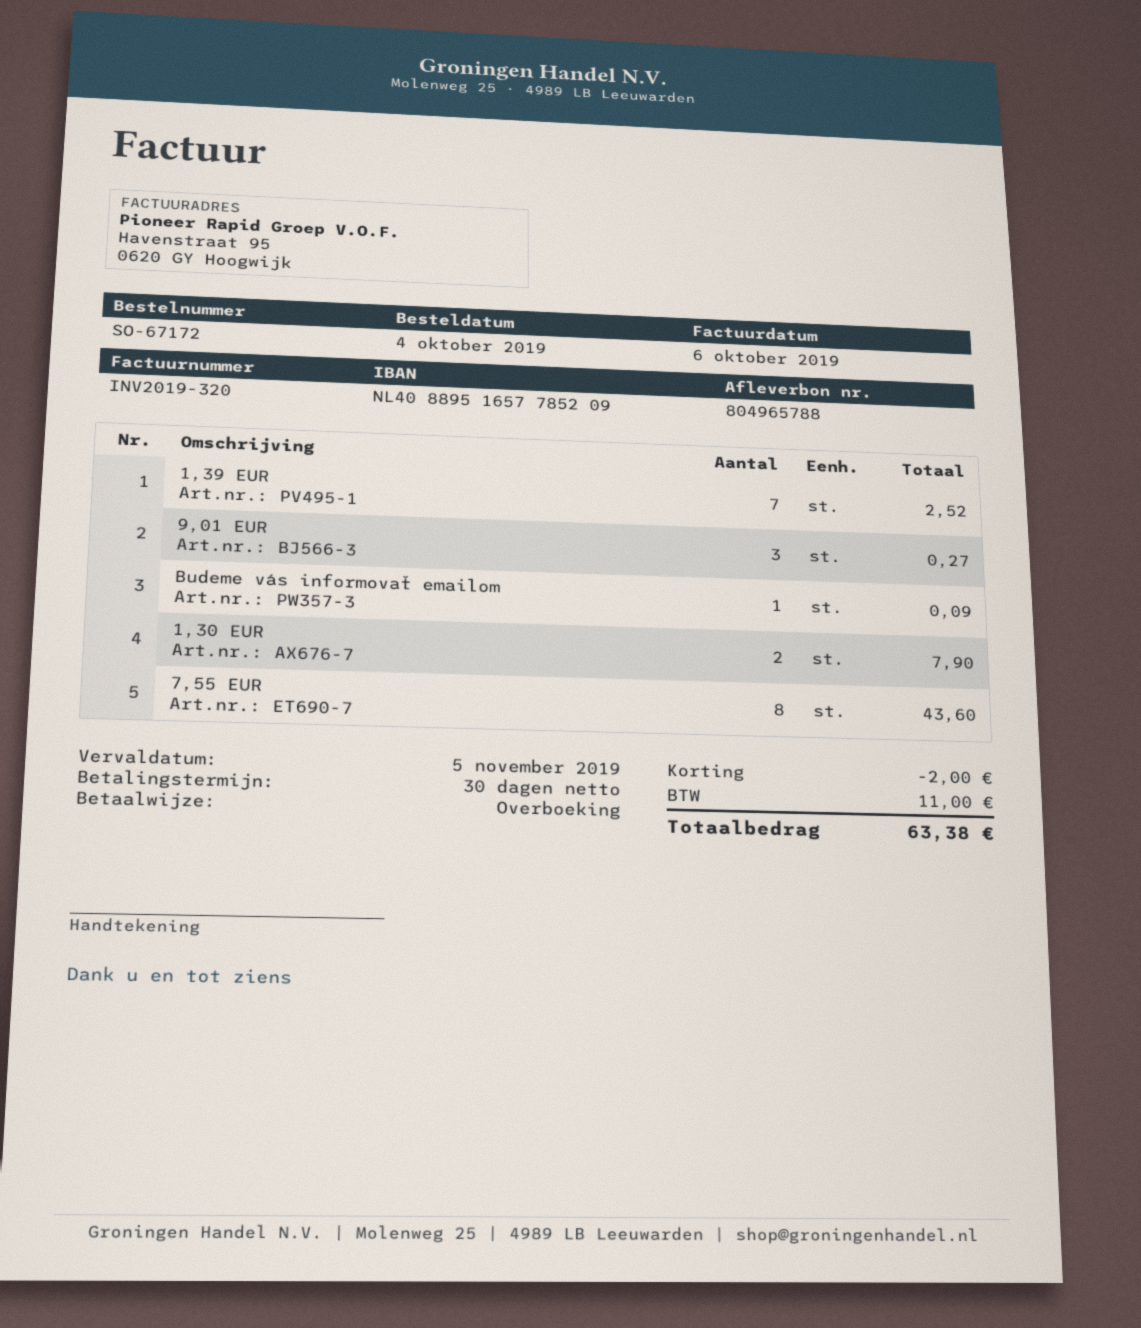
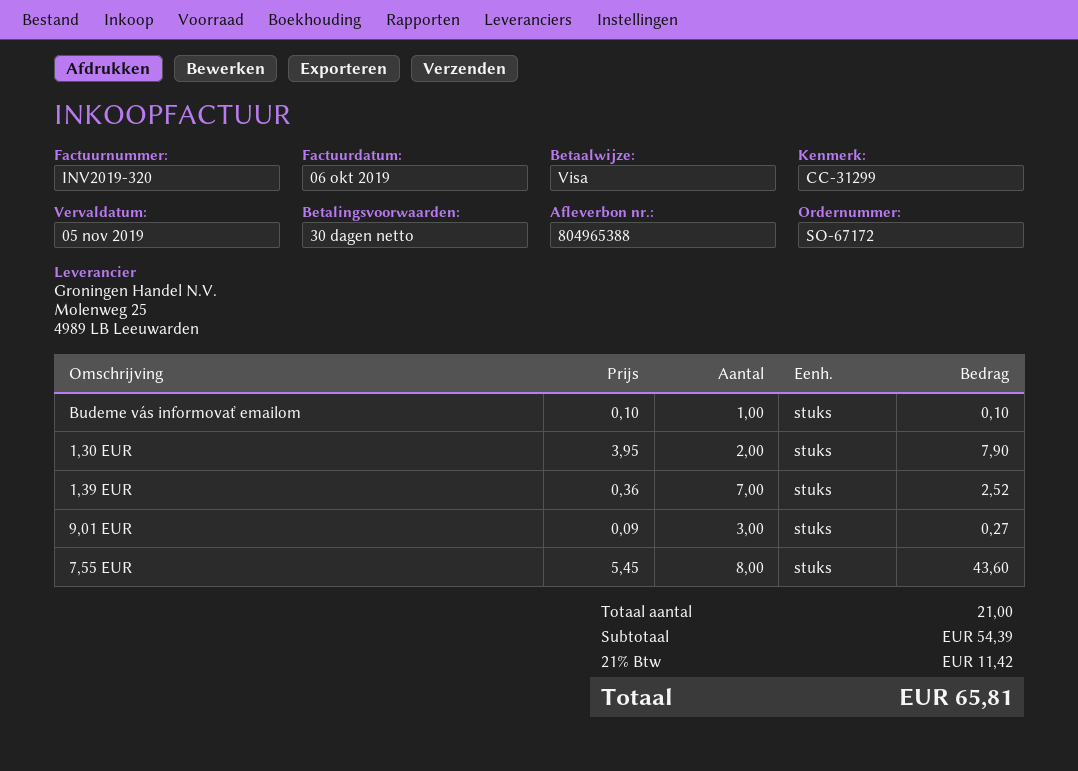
delivery note number: 804965788 -> 804965388
payment method: bank transfer -> Visa
Budeme vás informovať emailom: 1 for 0.09 -> 1 for 0.10
discount: 2.00 -> none
tax: 11.00 -> 11.42
total: 63.38 -> 65.81

